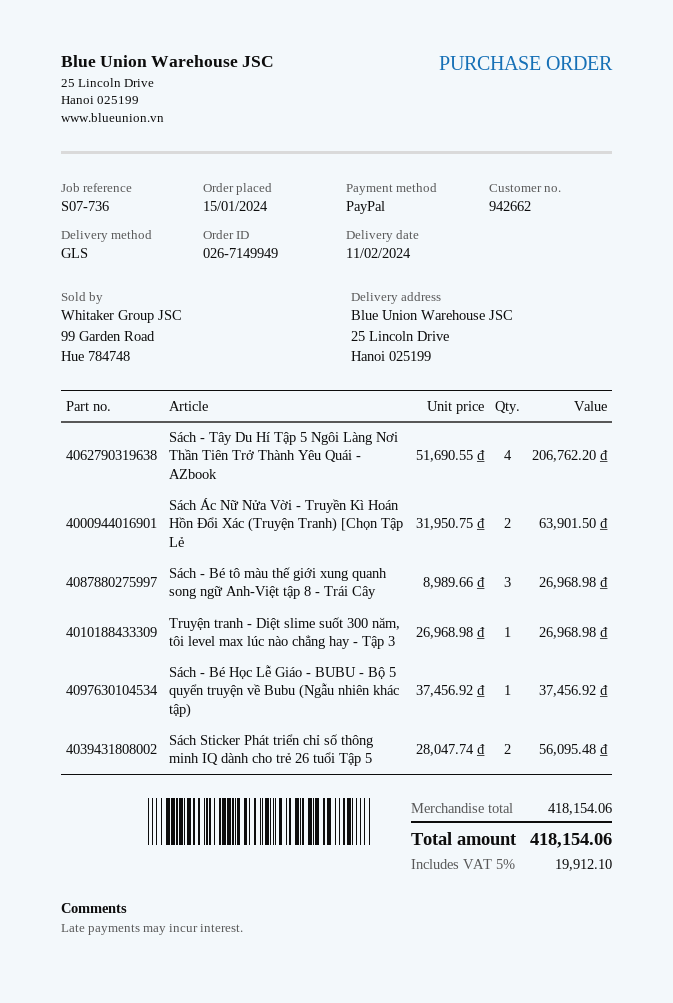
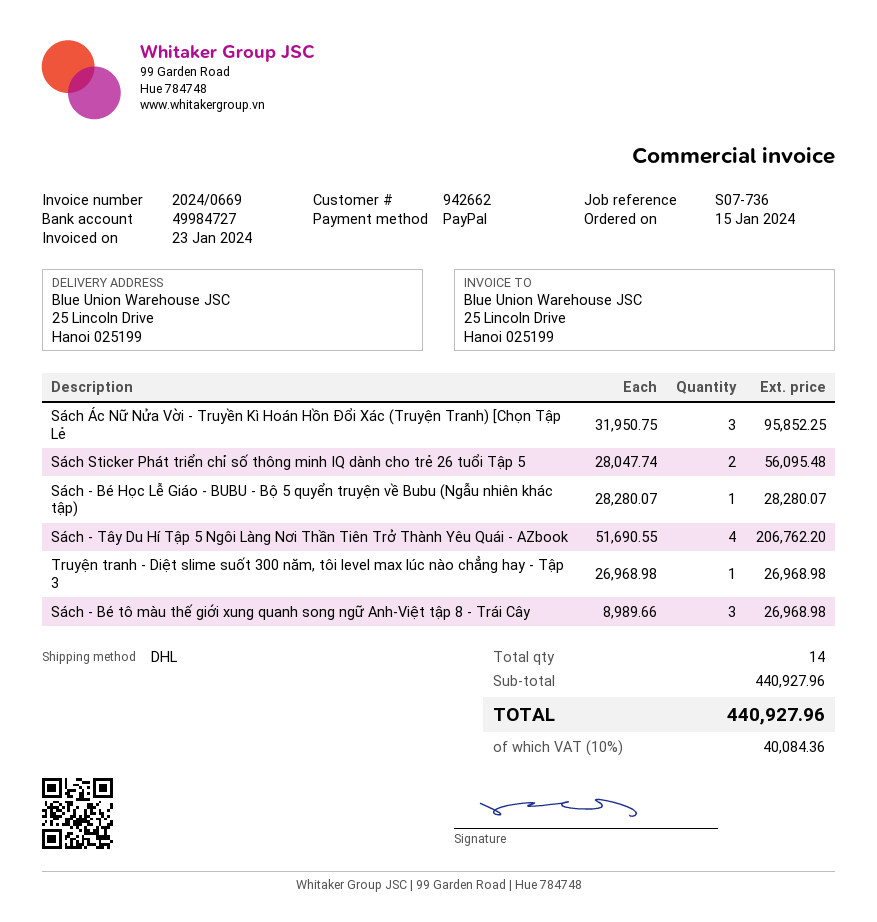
shipping method: GLS -> DHL
Sách Ác Nữ Nửa Vời - Truyền Kì Hoán Hồn Đổi Xác (Truyện Tranh) [Chọn Tập Lẻ: 2 x 31950.75 = 63901.50 -> 3 x 31950.75 = 95852.25
Sách - Bé Học Lễ Giáo - BUBU - Bộ 5 quyển truyện về Bubu (Ngẫu nhiên khác tập): 1 x 37456.92 = 37456.92 -> 1 x 28280.07 = 28280.07
subtotal: 418154.06 -> 440927.96
tax: 5% = 19912.10 -> 10% = 40084.36
total: 418154.06 -> 440927.96

